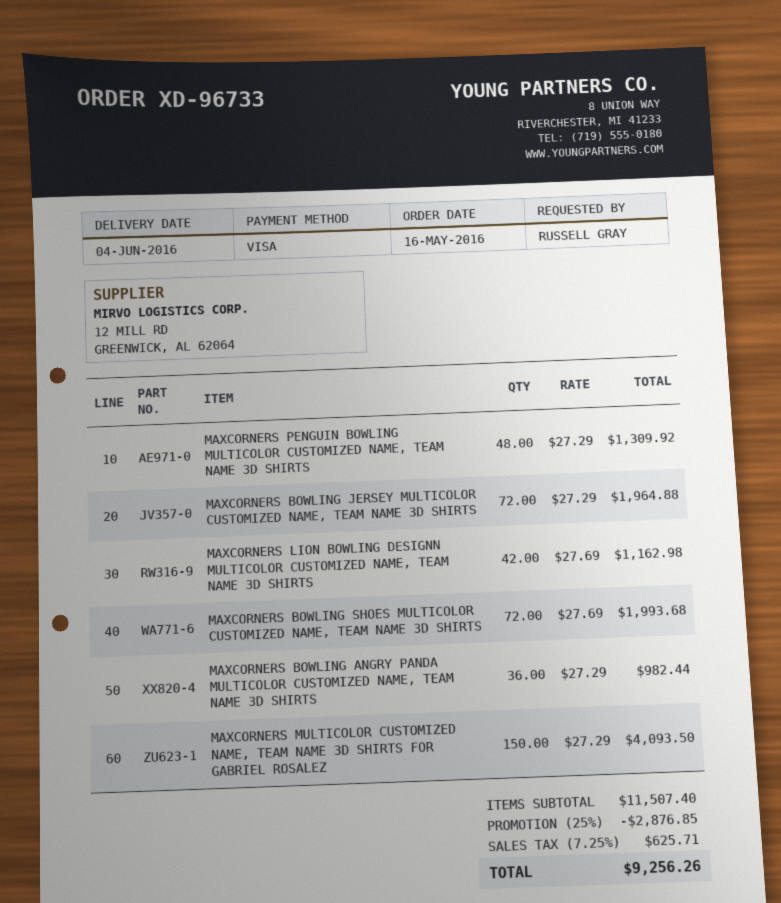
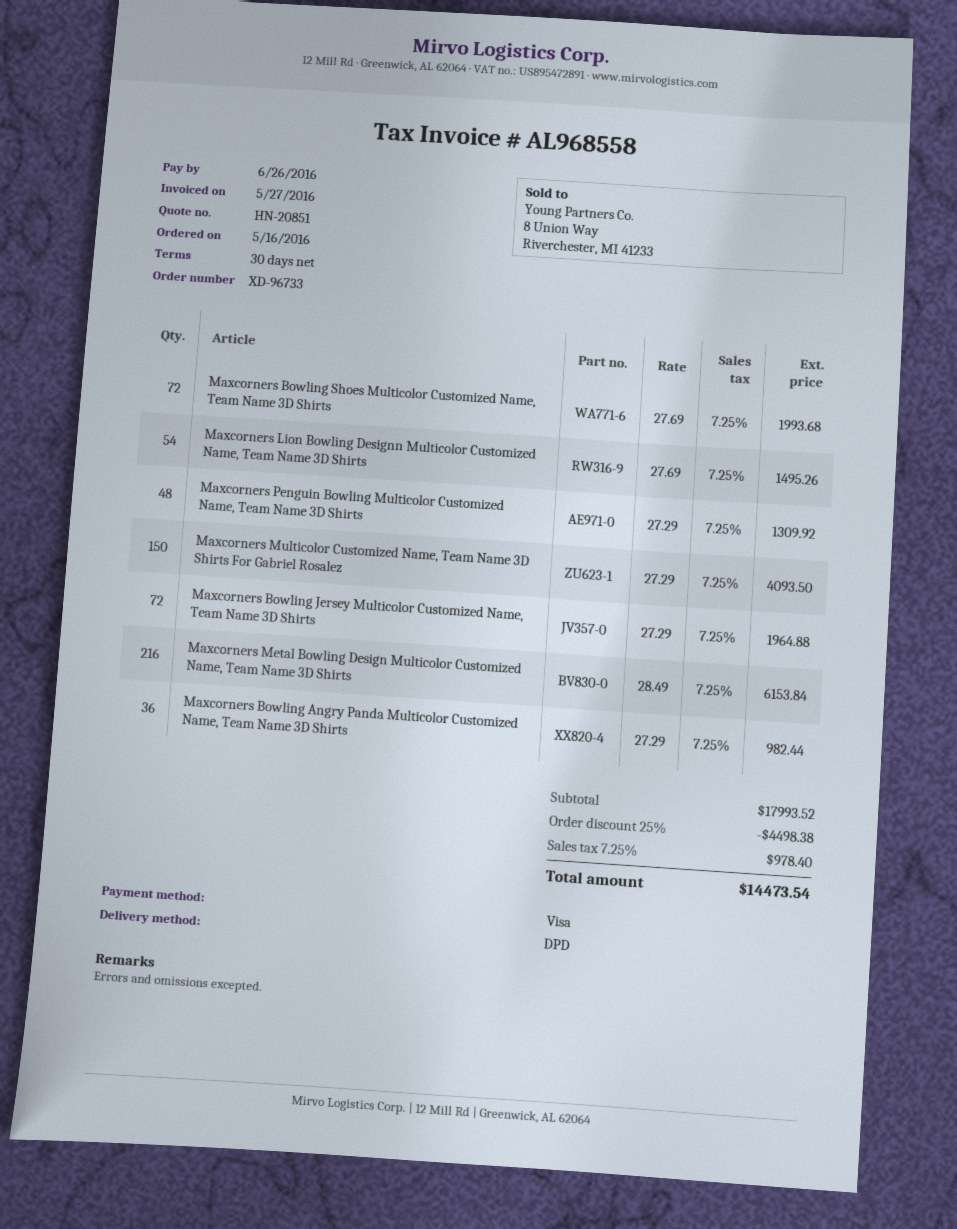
MAXCORNERS LION BOWLING DESIGNN MULTICOLOR CUSTOMIZED NAME, TEAM NAME 3D SHIRTS: 42 x 27.69 = 1162.98 -> 54 x 27.69 = 1495.26
Maxcorners Metal Bowling Design Multicolor Customized Name, Team Name 3D Shirts: none -> 216 x 28.49 = 6153.84
subtotal: 11507.40 -> 17993.52
discount: 25% = 2876.85 -> 25% = 4498.38
tax: 7.25% = 625.71 -> 7.25% = 978.40
total: 9256.26 -> 14473.54

